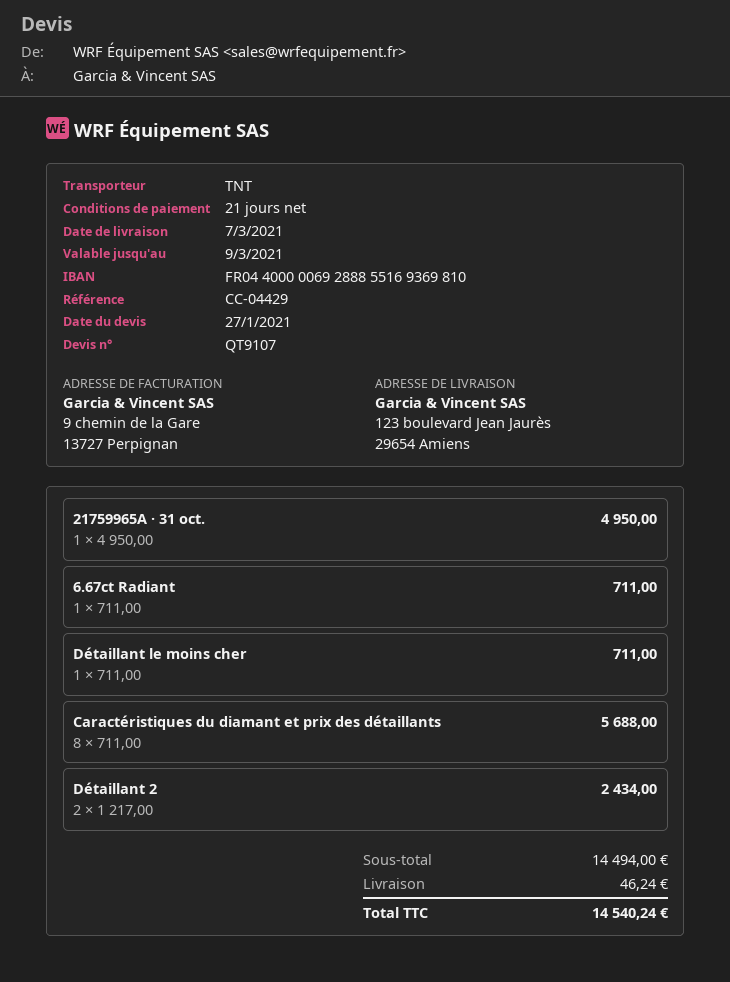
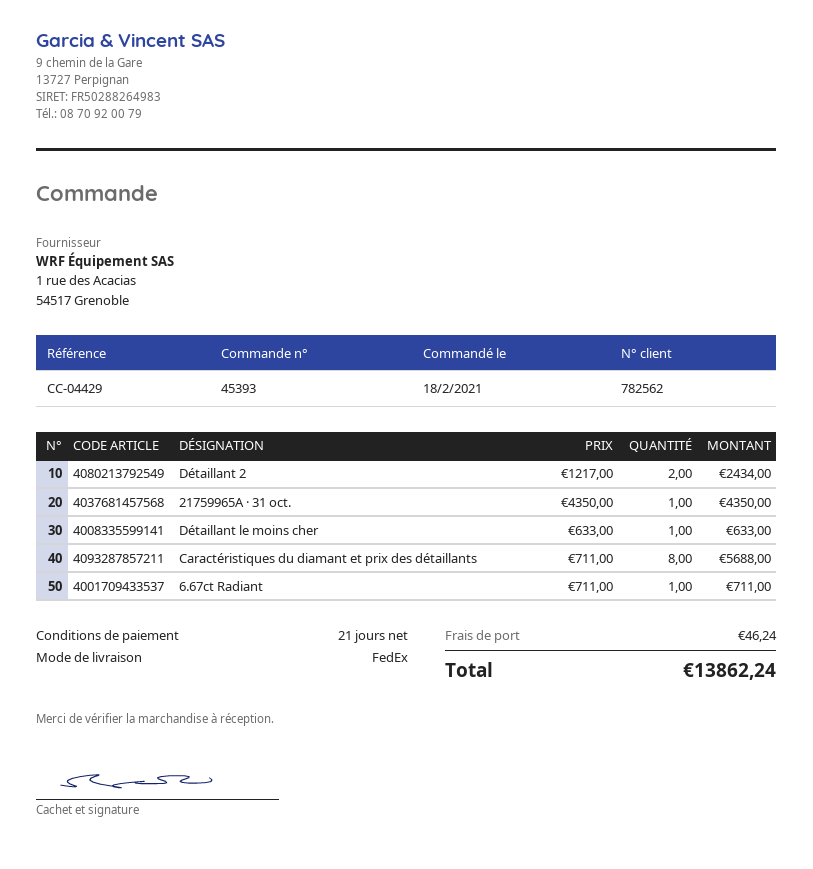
shipping method: TNT -> FedEx
21759965A · 31 oct.: 1 x 4950.00 = 4950.00 -> 1 x 4350.00 = 4350.00
Détaillant le moins cher: 1 x 711.00 = 711.00 -> 1 x 633.00 = 633.00
total: 14540.24 -> 13862.24

